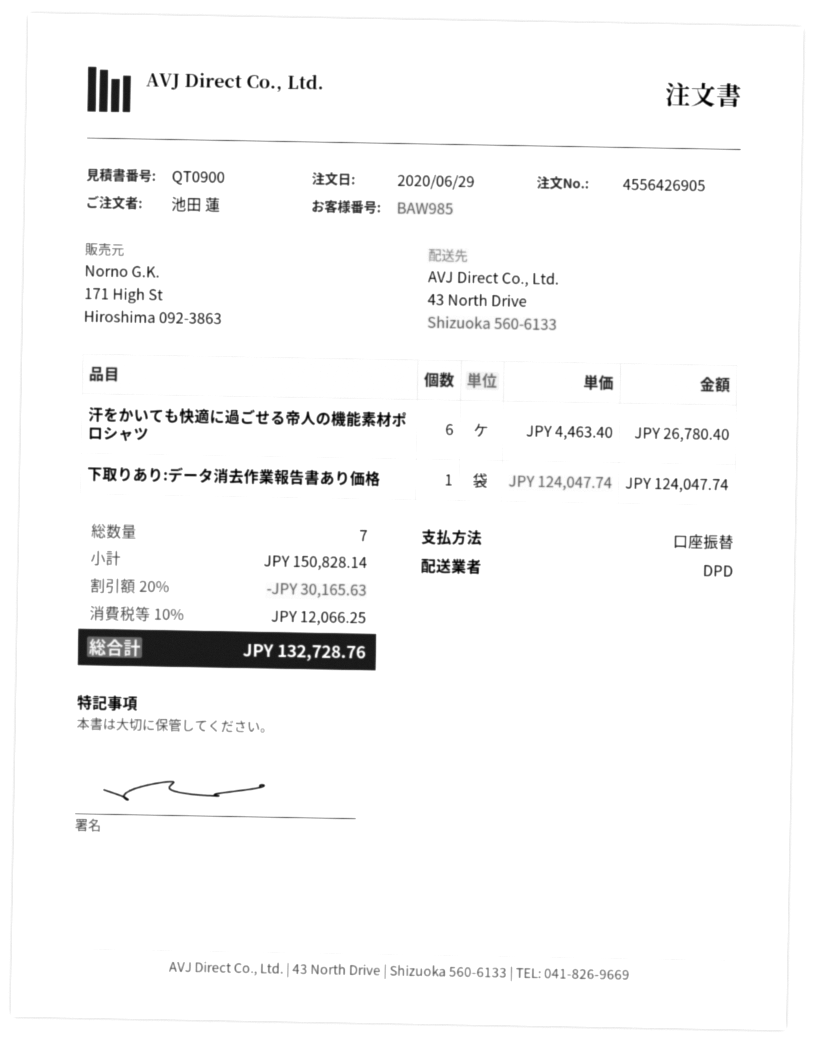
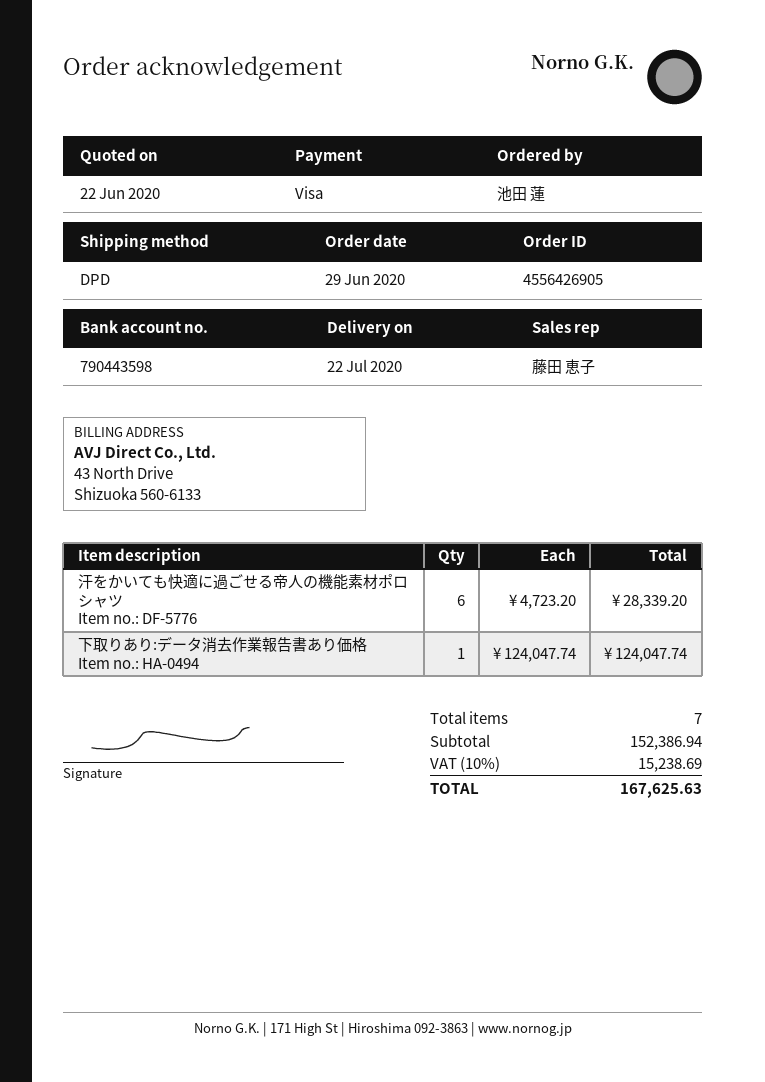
payment method: direct debit -> Visa
汗をかいても快適に過ごせる帝人の機能素材ポロシャツ: 6 x 4463.40 = 26780.40 -> 6 x 4723.20 = 28339.20
subtotal: 150828.14 -> 152386.94
discount: 20% = 30165.63 -> none
tax: 10% = 12066.25 -> 10% = 15238.69
total: 132728.76 -> 167625.63

